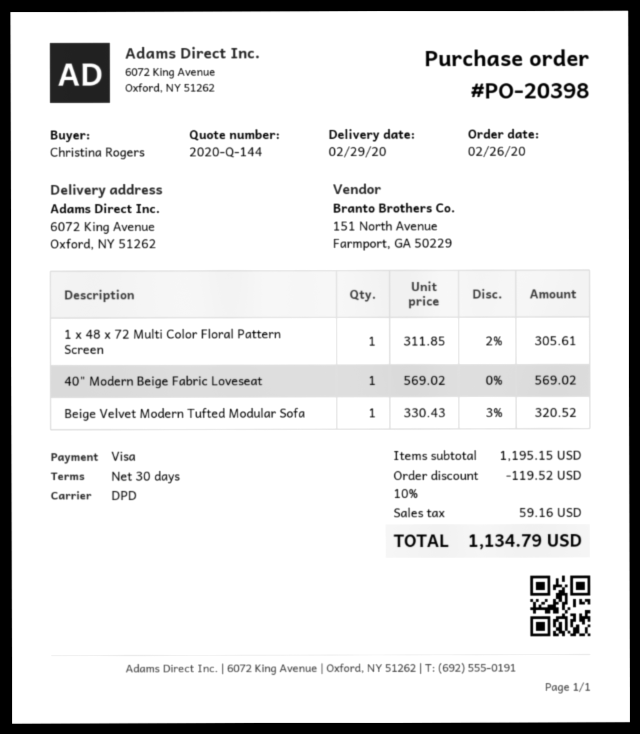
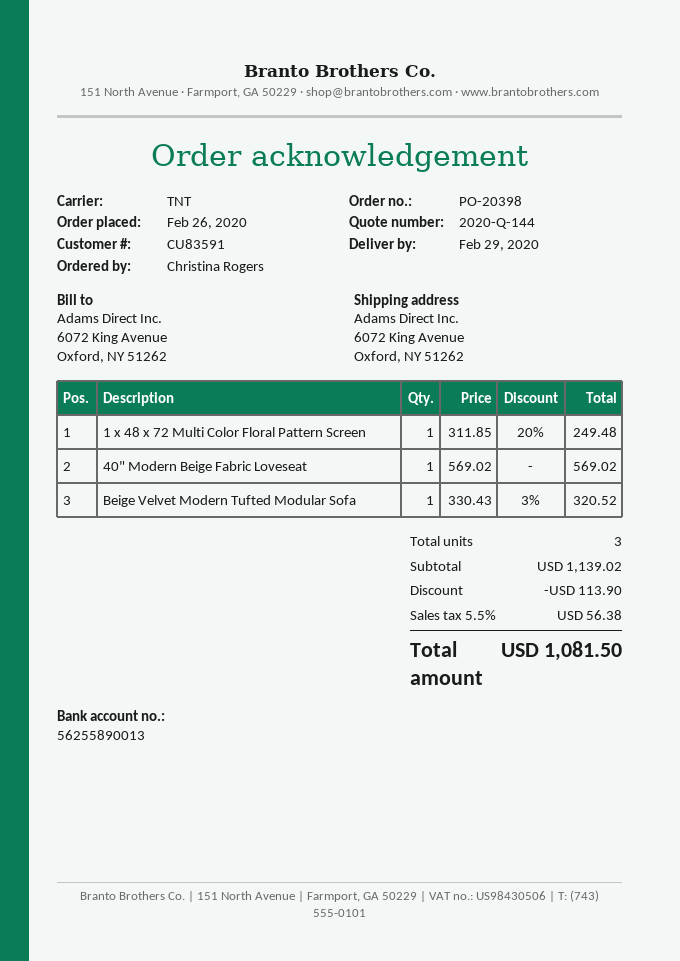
shipping method: DPD -> TNT
1 x 48 x 72 Multi Color Floral Pattern Screen: 1 x 311.85 - 2% = 305.61 -> 1 x 311.85 - 20% = 249.48
subtotal: 1195.15 -> 1139.02
discount: 119.52 -> 113.90
tax: 59.16 -> 56.38
total: 1134.79 -> 1081.50

